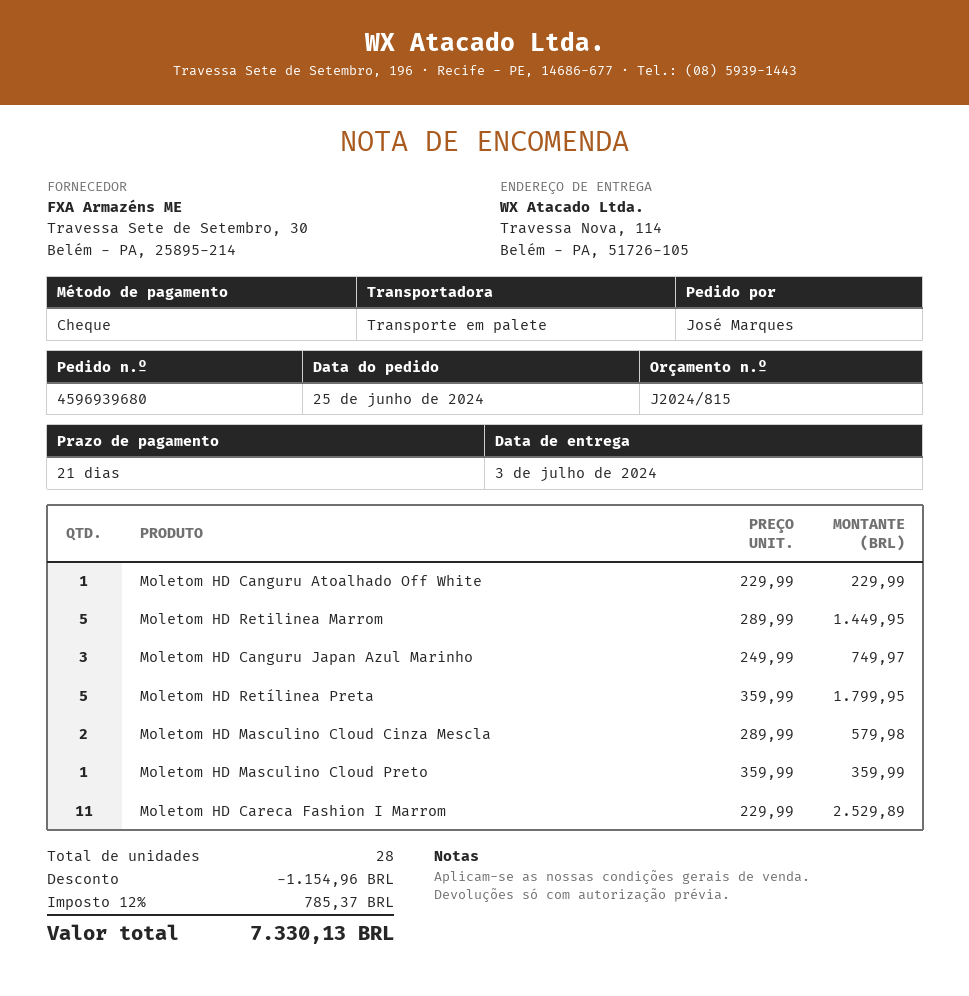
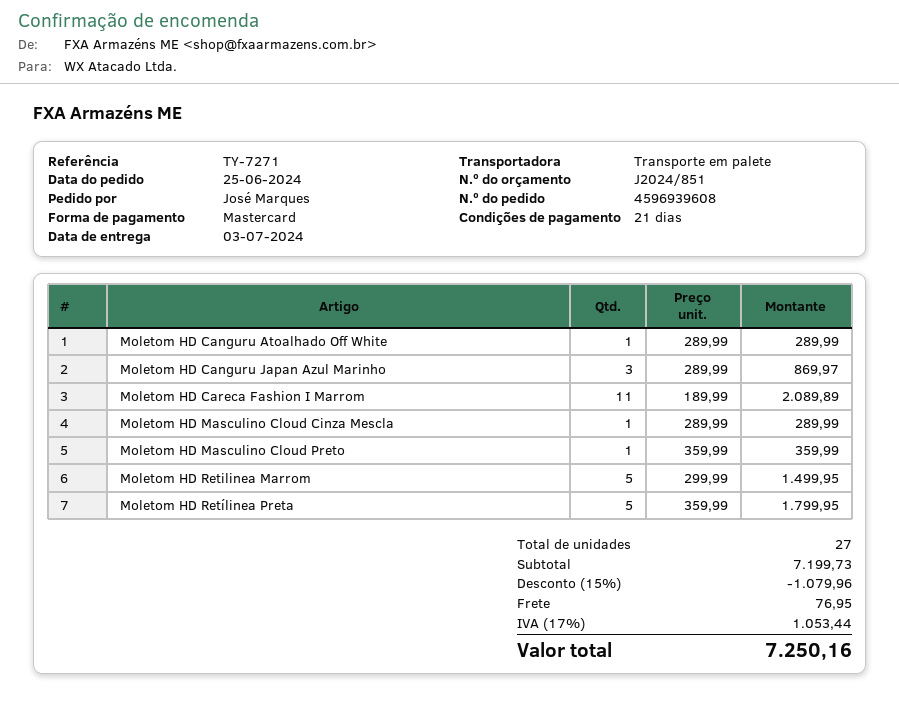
quote number: J2024/815 -> J2024/851
order number: 4596939680 -> 4596939608
payment method: cheque -> Mastercard
Moletom HD Canguru Atoalhado Off White: 1 x 229.99 = 229.99 -> 1 x 289.99 = 289.99
Moletom HD Retilinea Marrom: 5 x 289.99 = 1449.95 -> 5 x 299.99 = 1499.95
Moletom HD Canguru Japan Azul Marinho: 3 x 249.99 = 749.97 -> 3 x 289.99 = 869.97
Moletom HD Masculino Cloud Cinza Mescla: 2 x 289.99 = 579.98 -> 1 x 289.99 = 289.99
Moletom HD Careca Fashion I Marrom: 11 x 229.99 = 2529.89 -> 11 x 189.99 = 2089.89
total quantity: 28 -> 27
discount: 1154.96 -> 1079.96
shipping: none -> 76.95
tax: 12% = 785.37 -> 17% = 1053.44
total: 7330.13 -> 7250.16

